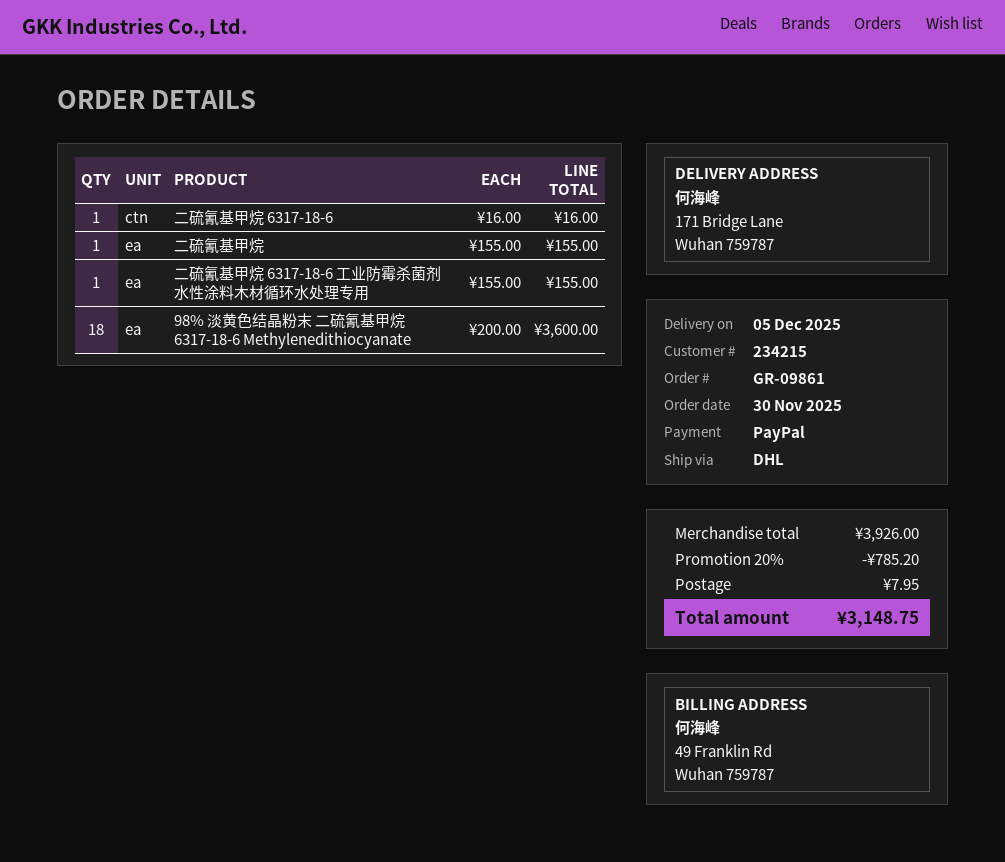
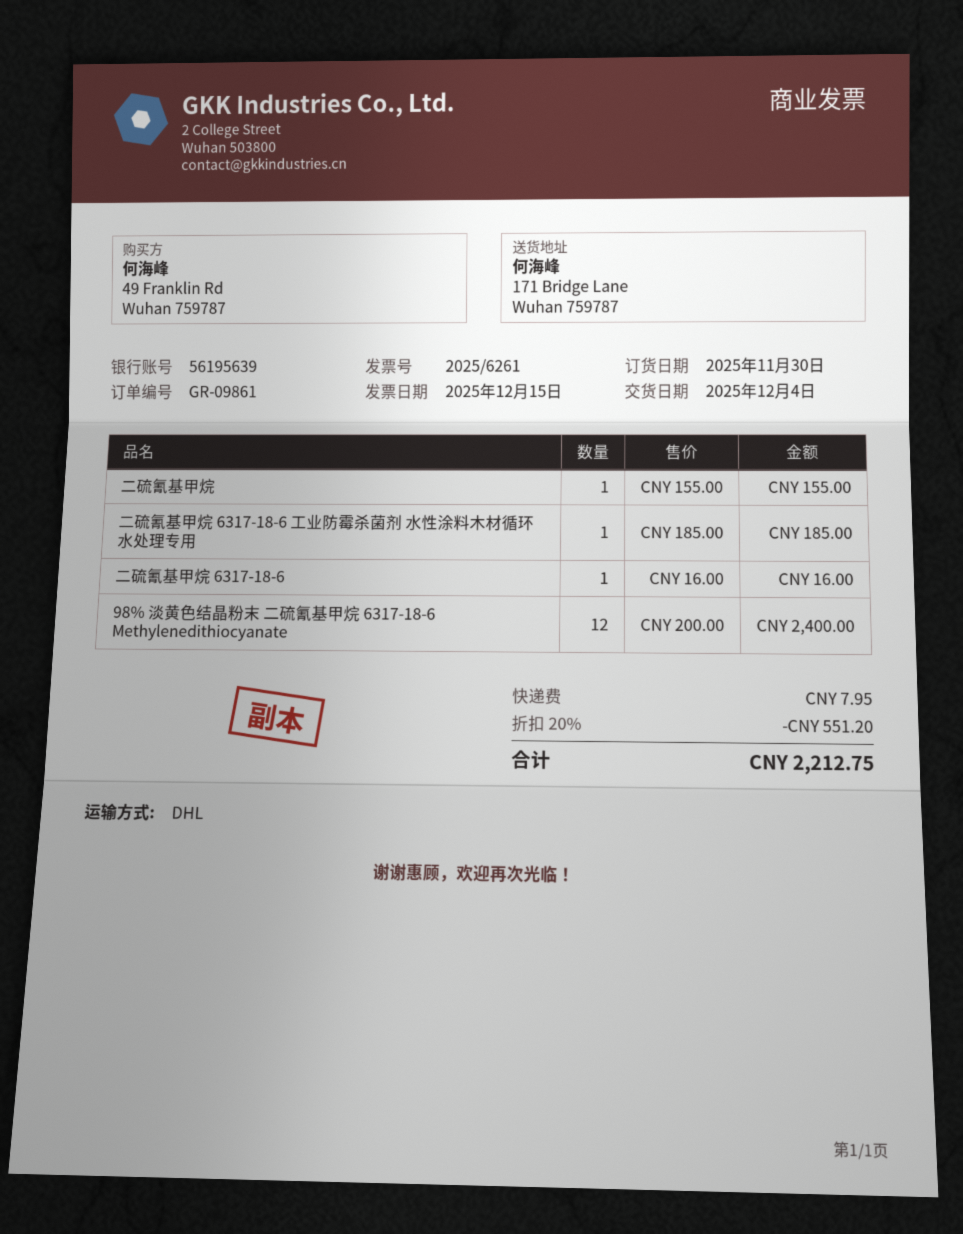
delivery date: 2025-12-05 -> 2025-12-04
二硫氰基甲烷 6317-18-6 工业防霉杀菌剂 水性涂料木材循环水处理专用: 1 x 155.00 = 155.00 -> 1 x 185.00 = 185.00
98% 淡黄色结晶粉末 二硫氰基甲烷 6317-18-6 Methylenedithiocyanate: 18 x 200.00 = 3600.00 -> 12 x 200.00 = 2400.00
discount: 20% = 785.20 -> 20% = 551.20
total: 3148.75 -> 2212.75

